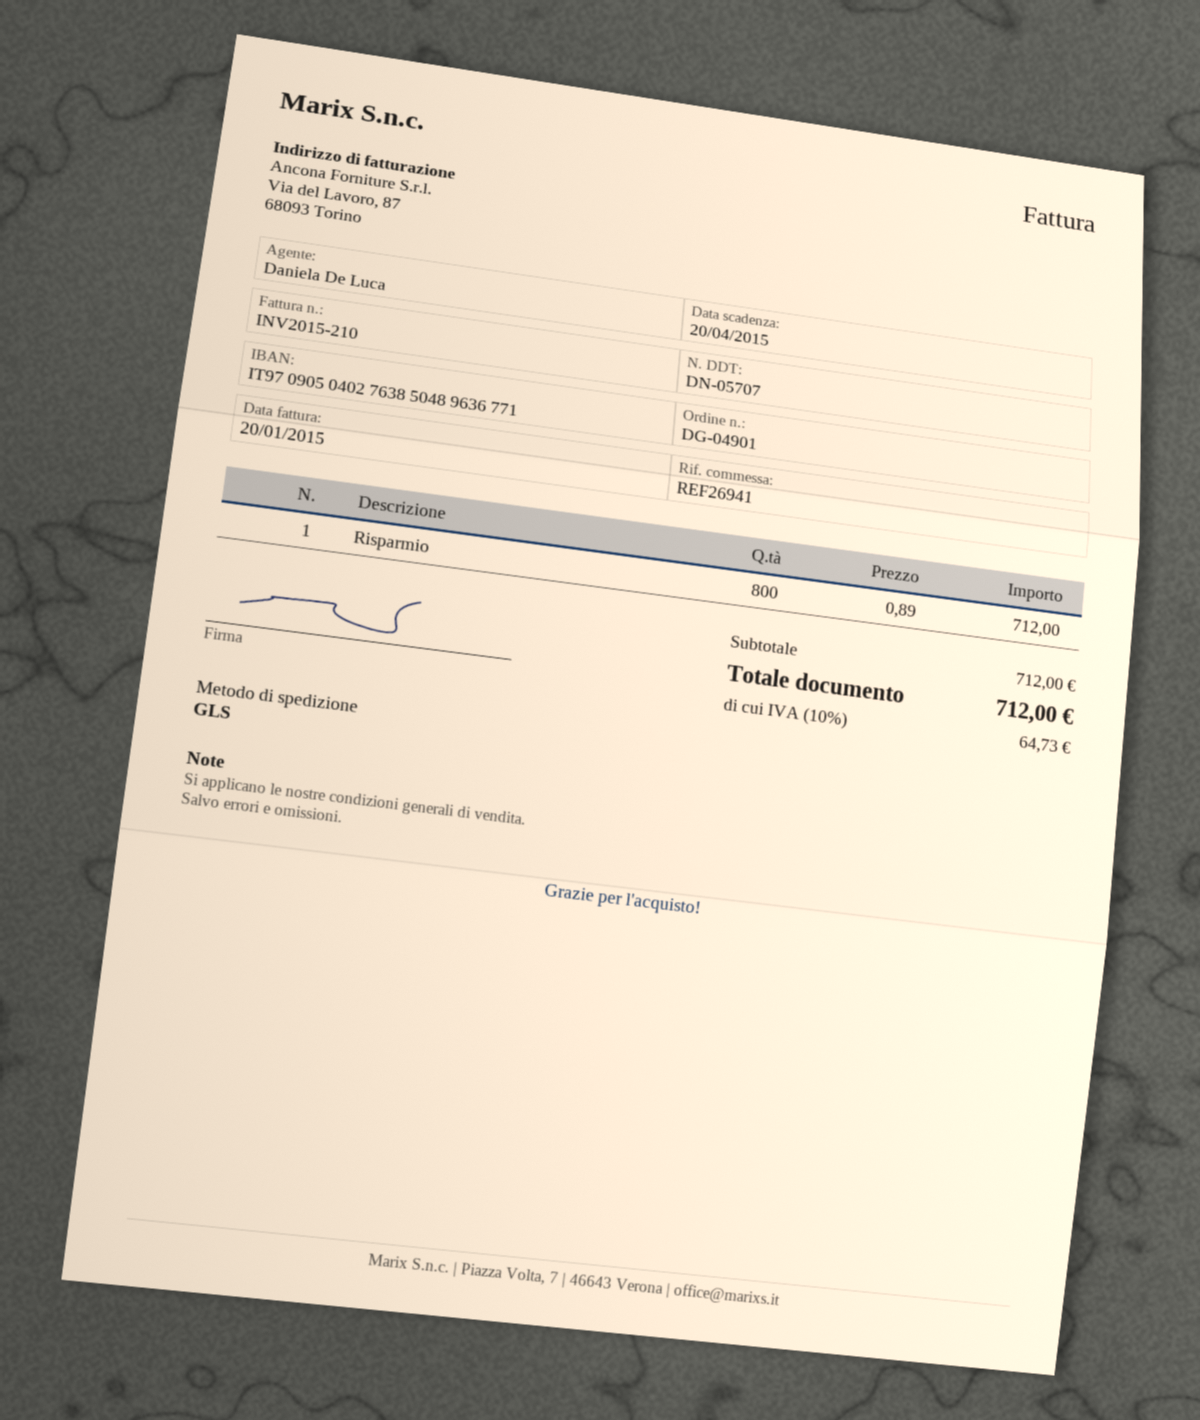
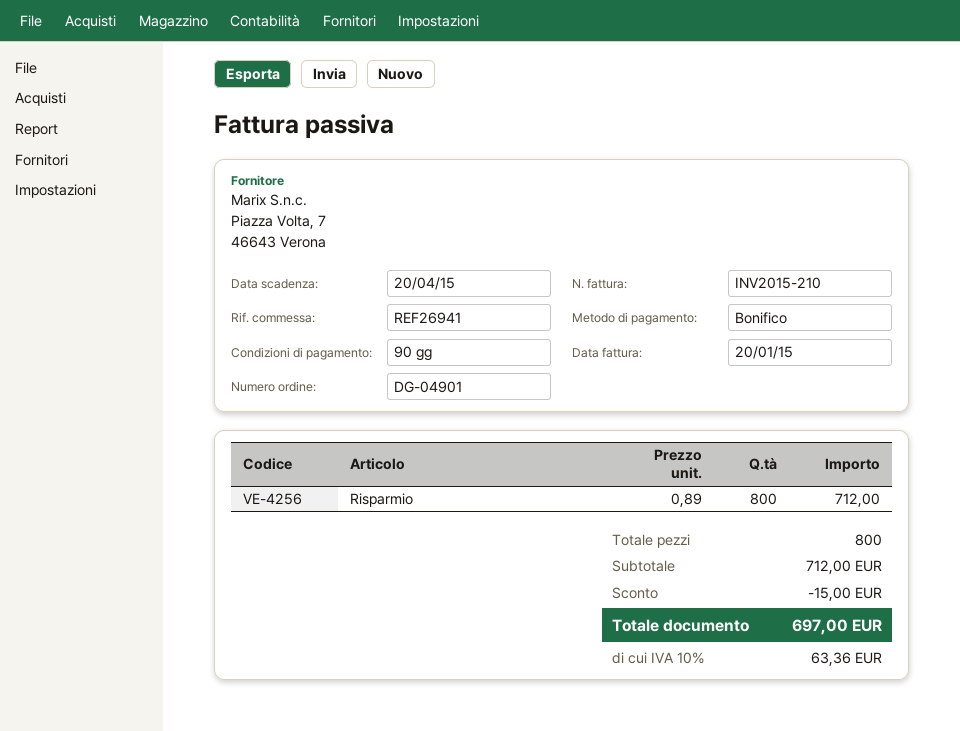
discount: none -> 15.00
tax: 10% = 64.73 -> 10% = 63.36
total: 712.00 -> 697.00

